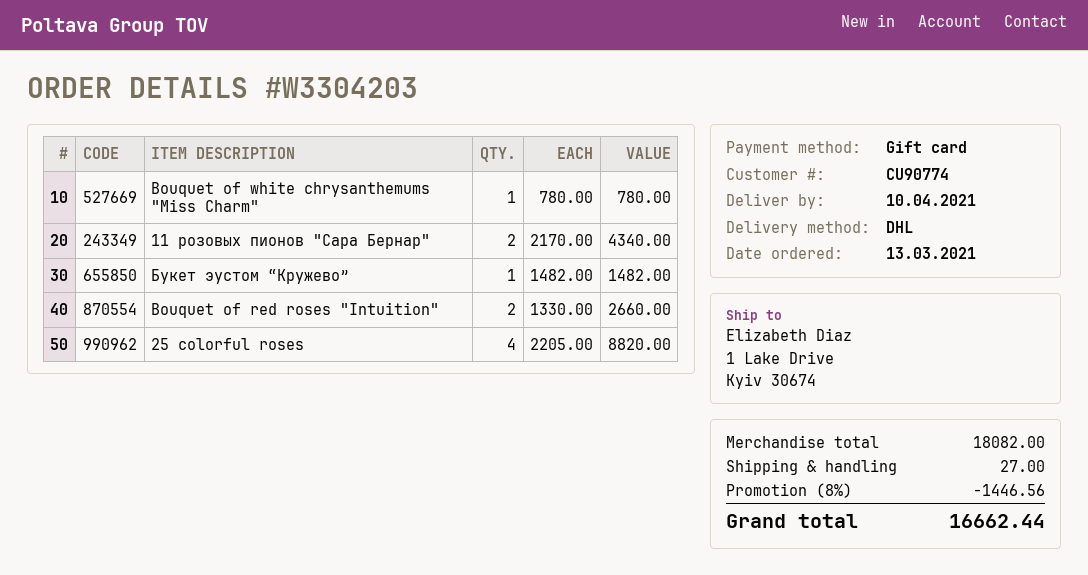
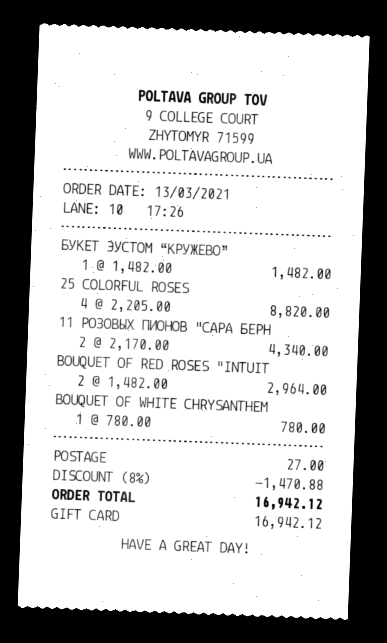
Bouquet of red roses "Intuition": 2 x 1330.00 = 2660.00 -> 2 x 1482.00 = 2964.00
discount: 8% = 1446.56 -> 8% = 1470.88
total: 16662.44 -> 16942.12

